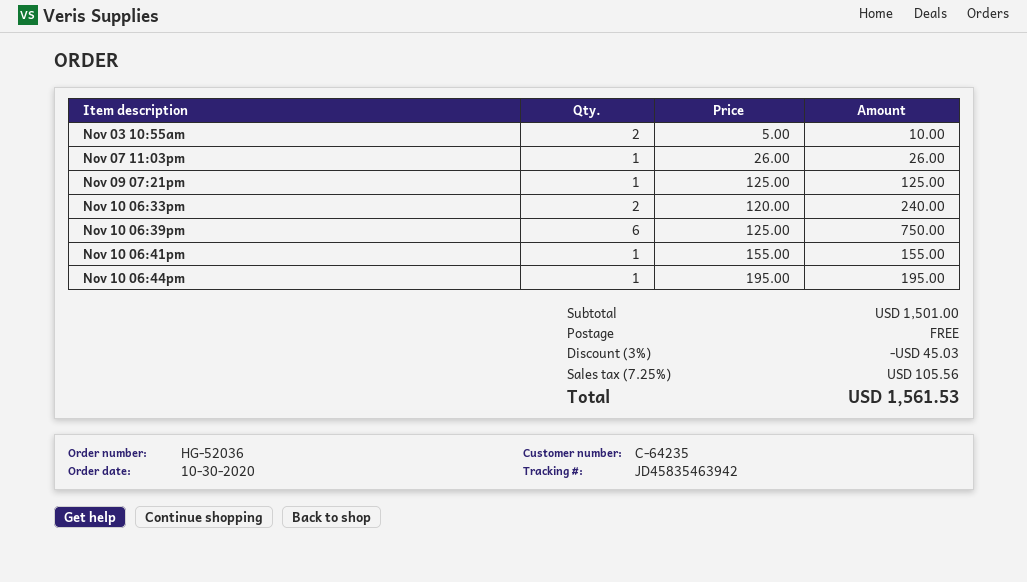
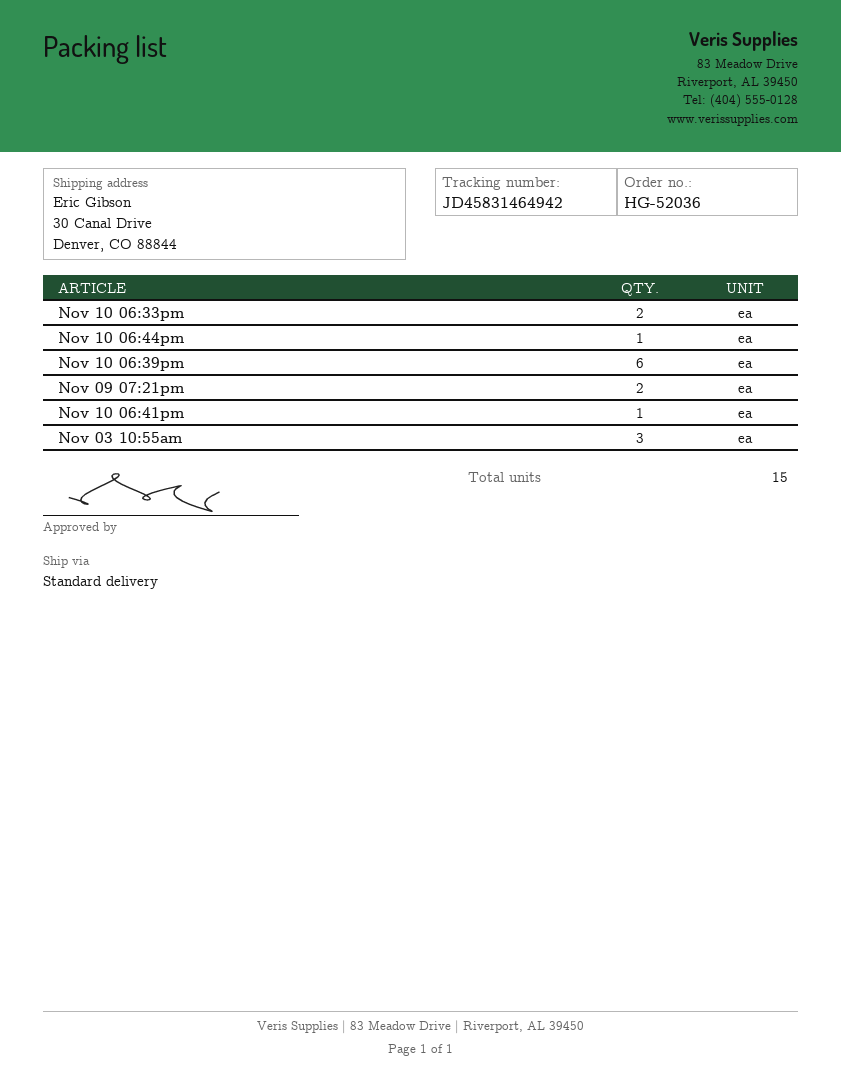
tracking number: JD45835463942 -> JD45831464942
Nov 03 10:55am: 2 -> 3
Nov 07 11:03pm: 1 -> none
Nov 09 07:21pm: 1 -> 2

